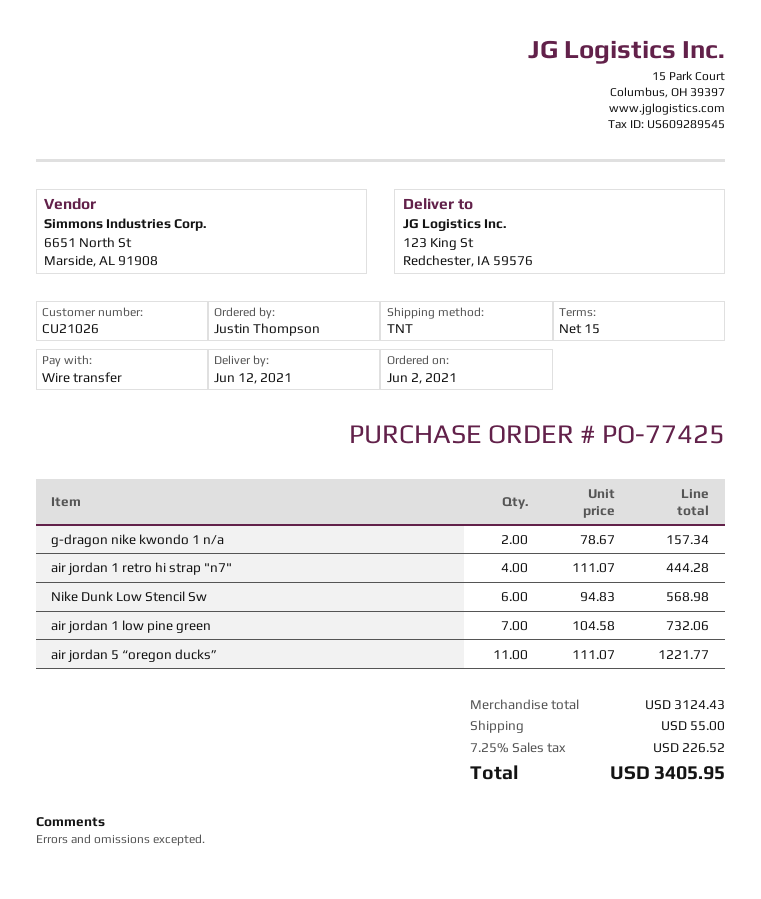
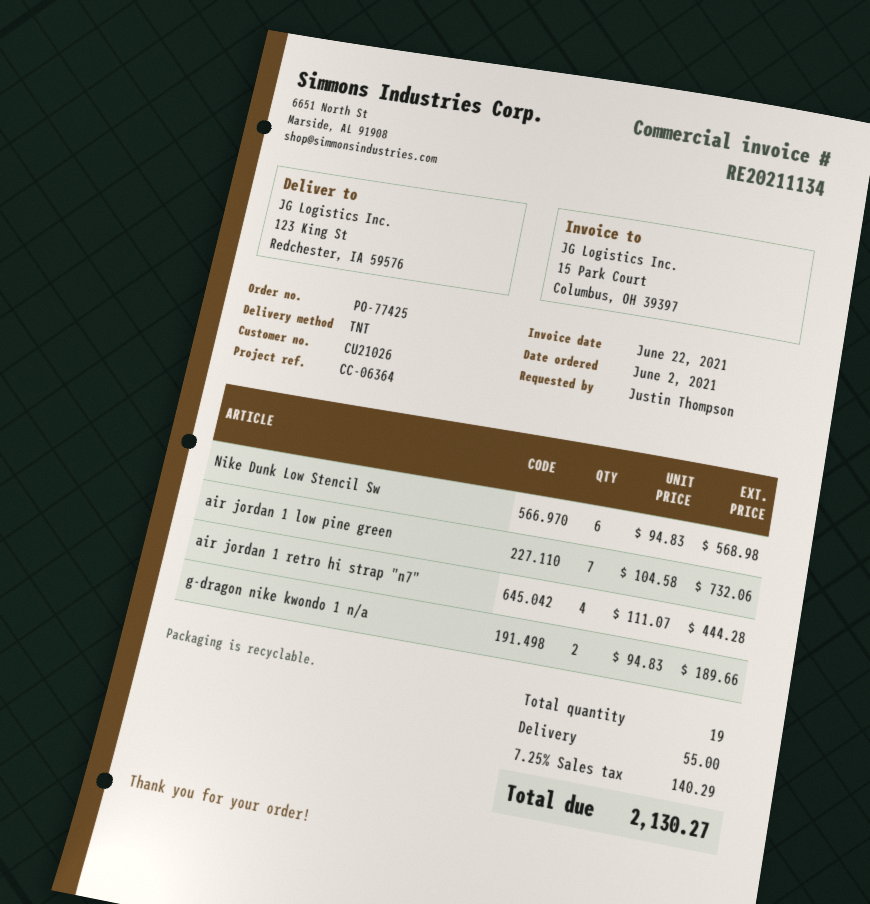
g-dragon nike kwondo 1 n/a: 2 x 78.67 = 157.34 -> 2 x 94.83 = 189.66
air jordan 5 “oregon ducks”: 11 x 111.07 = 1221.77 -> none
tax: 7.25% = 226.52 -> 7.25% = 140.29
total: 3405.95 -> 2130.27

